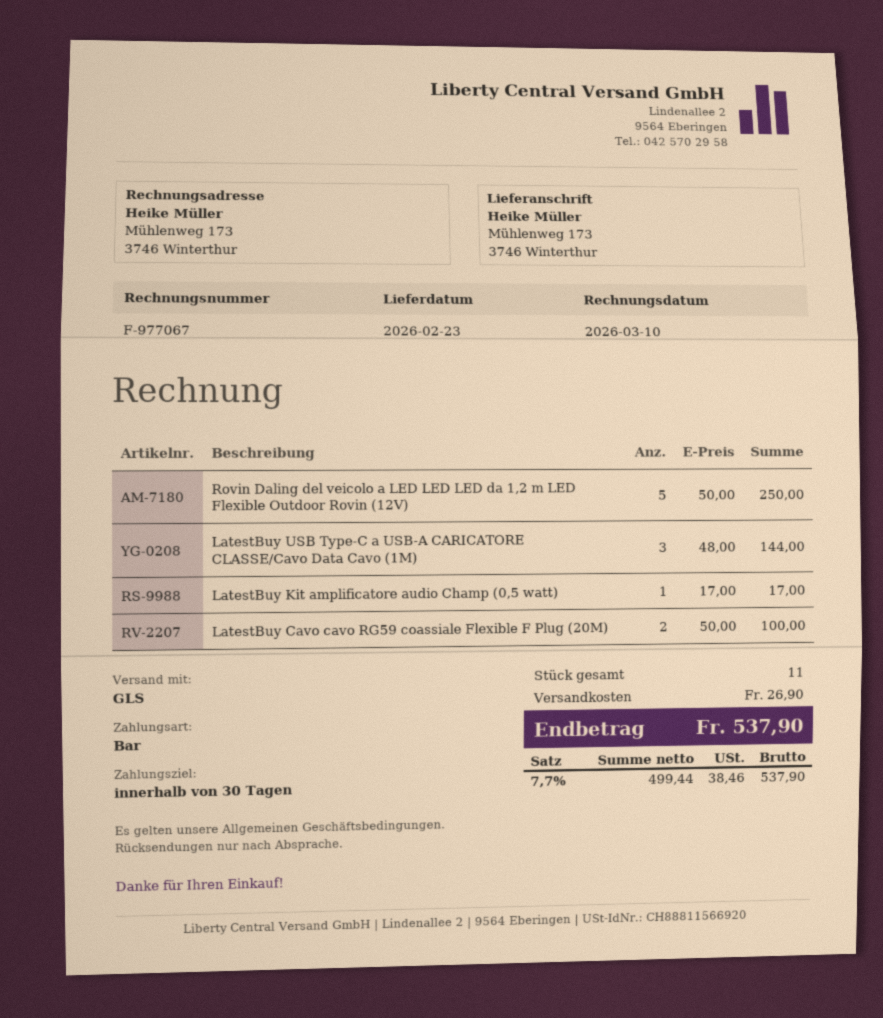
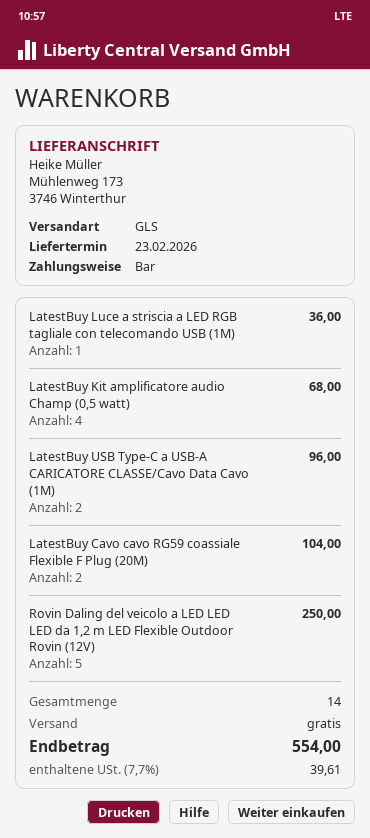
LatestBuy USB Type-C a USB-A CARICATORE CLASSE/Cavo Data Cavo (1M): 3 for 144.00 -> 2 for 96.00
LatestBuy Kit amplificatore audio Champ (0,5 watt): 1 for 17.00 -> 4 for 68.00
LatestBuy Cavo cavo RG59 coassiale Flexible F Plug (20M): 2 for 100.00 -> 2 for 104.00
LatestBuy Luce a striscia a LED RGB tagliale con telecomando USB (1M): none -> 1 for 36.00
total quantity: 11 -> 14
shipping: 26.90 -> 0.00
tax: 7.7% = 38.46 -> 7.7% = 39.61
total: 537.90 -> 554.00

